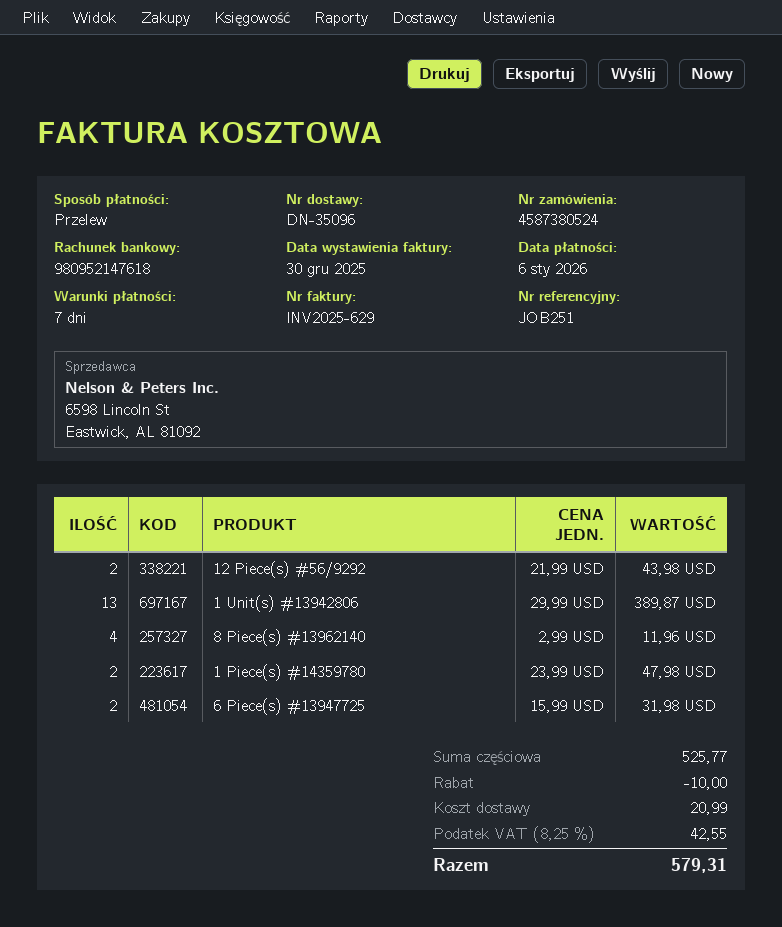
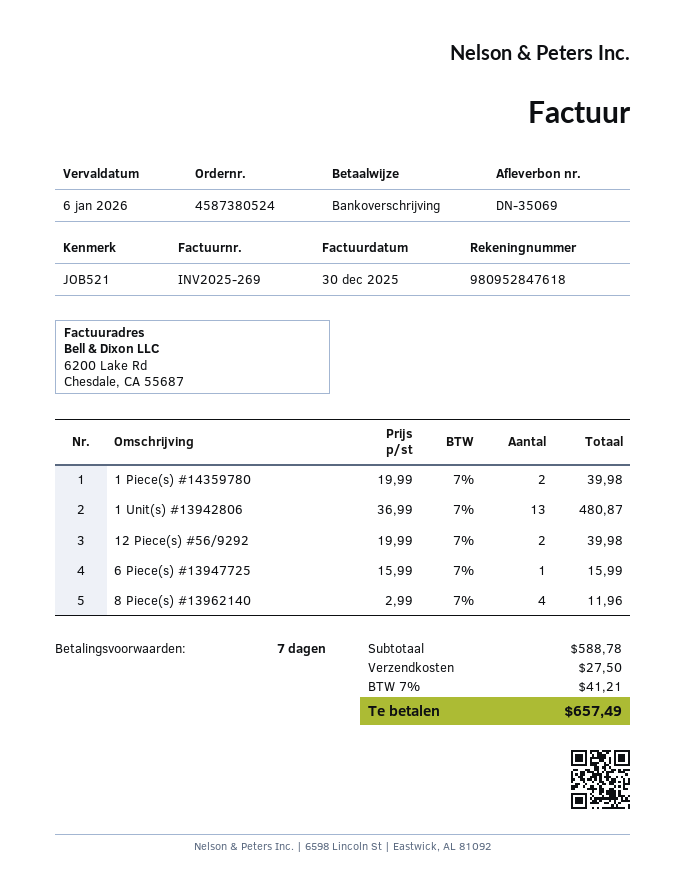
delivery note number: DN-35096 -> DN-35069
invoice number: INV2025-629 -> INV2025-269
reference: JOB251 -> JOB521
bank account: 980952147618 -> 980952847618
12 Piece(s) #56/9292: 2 x 21.99 = 43.98 -> 2 x 19.99 = 39.98
1 Unit(s) #13942806: 13 x 29.99 = 389.87 -> 13 x 36.99 = 480.87
1 Piece(s) #14359780: 2 x 23.99 = 47.98 -> 2 x 19.99 = 39.98
6 Piece(s) #13947725: 2 x 15.99 = 31.98 -> 1 x 15.99 = 15.99
subtotal: 525.77 -> 588.78
discount: 10.00 -> none
shipping: 20.99 -> 27.50
tax: 8.25% = 42.55 -> 7% = 41.21
total: 579.31 -> 657.49

